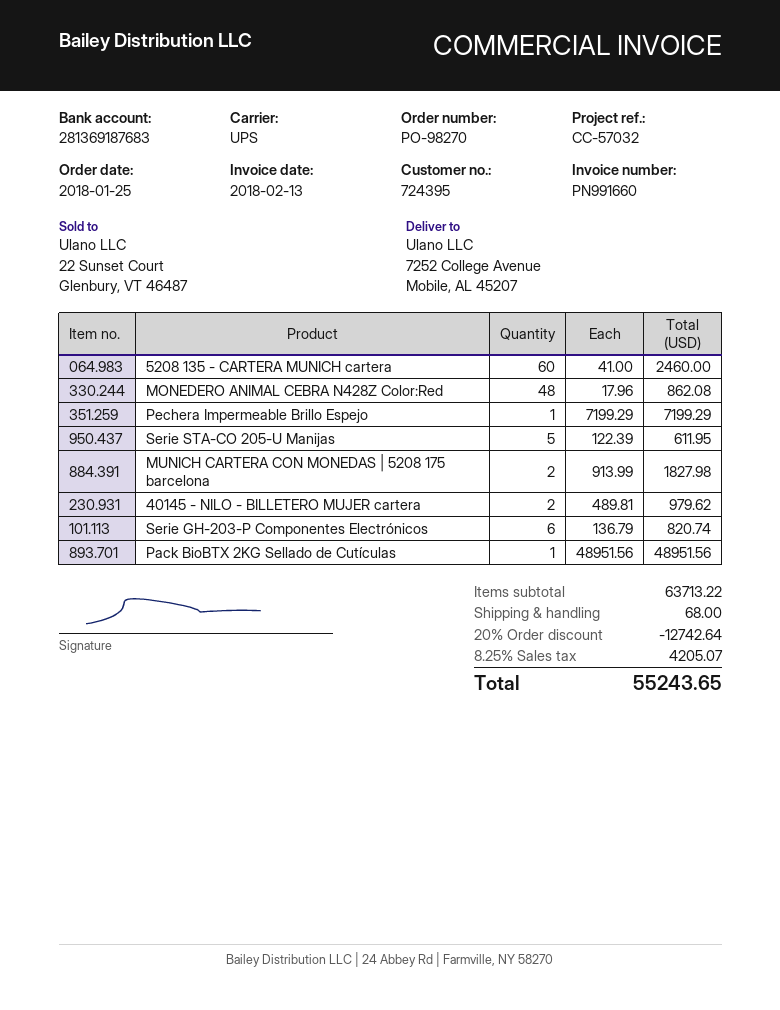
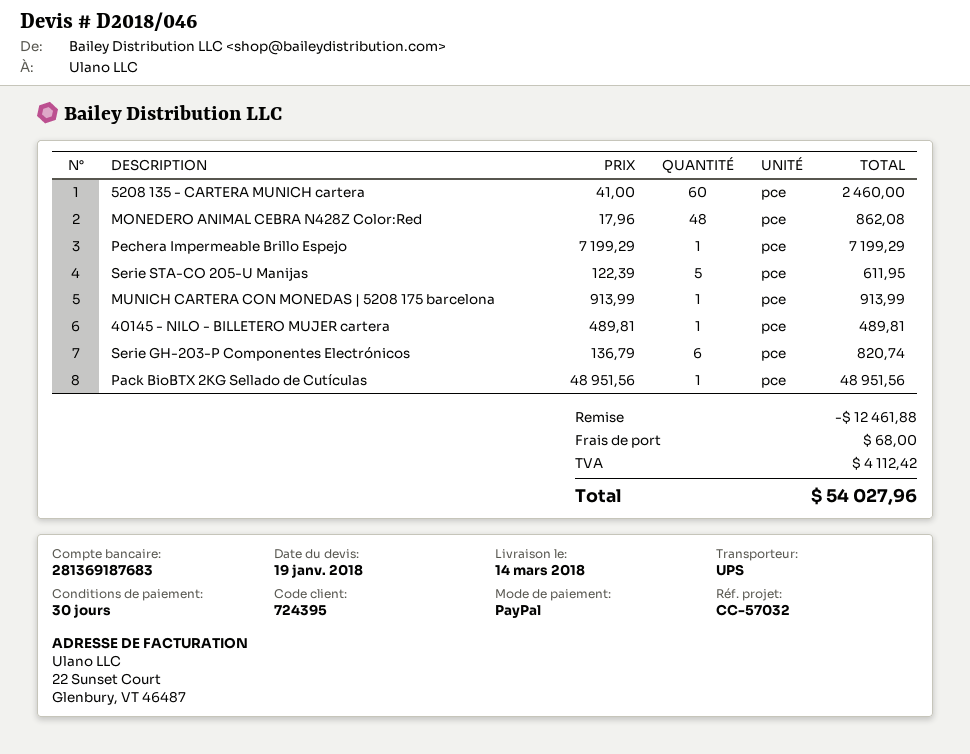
MUNICH CARTERA CON MONEDAS | 5208 175 barcelona: 2 x 913.99 = 1827.98 -> 1 x 913.99 = 913.99
40145 - NILO - BILLETERO MUJER cartera: 2 x 489.81 = 979.62 -> 1 x 489.81 = 489.81
discount: 12742.64 -> 12461.88
tax: 4205.07 -> 4112.42
total: 55243.65 -> 54027.96

